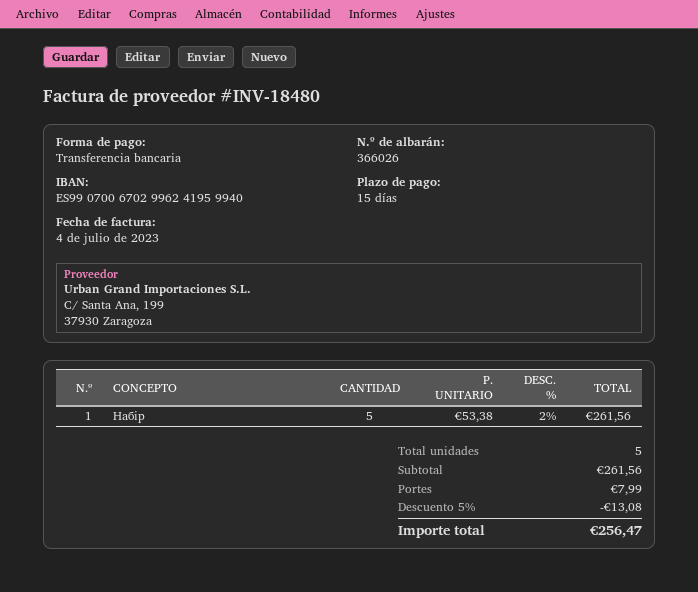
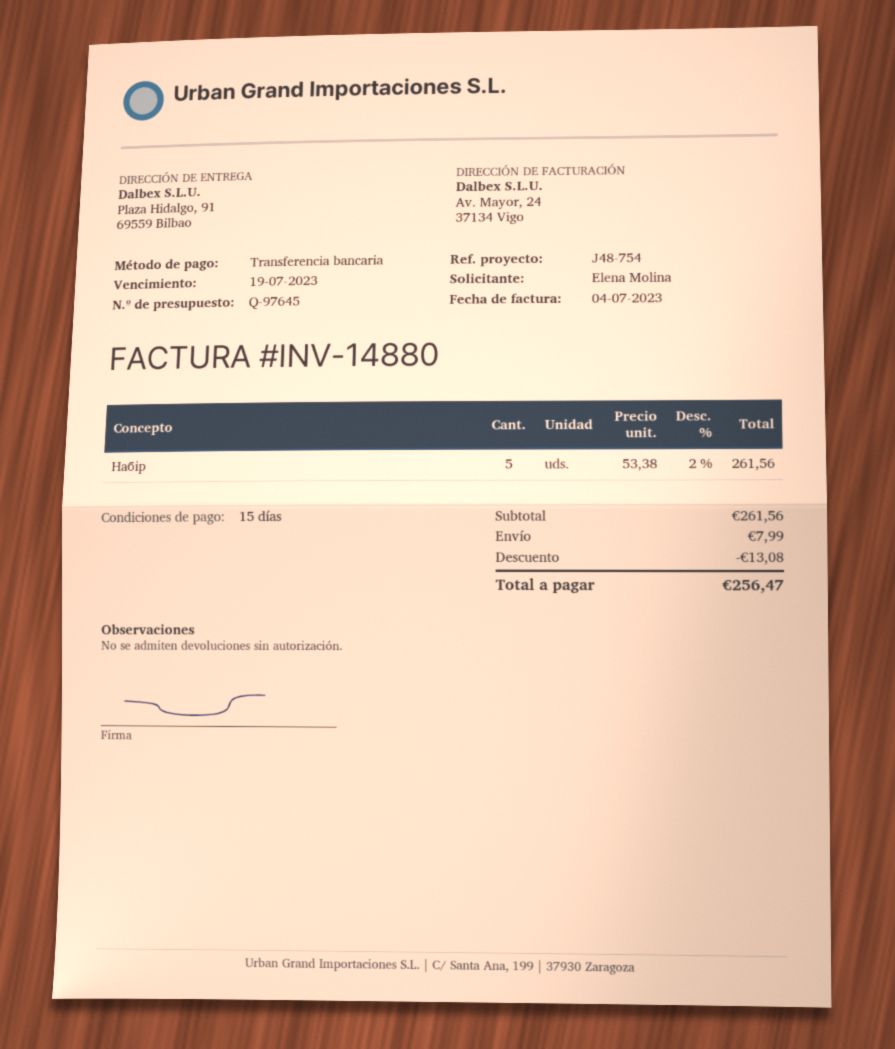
invoice number: INV-18480 -> INV-14880

